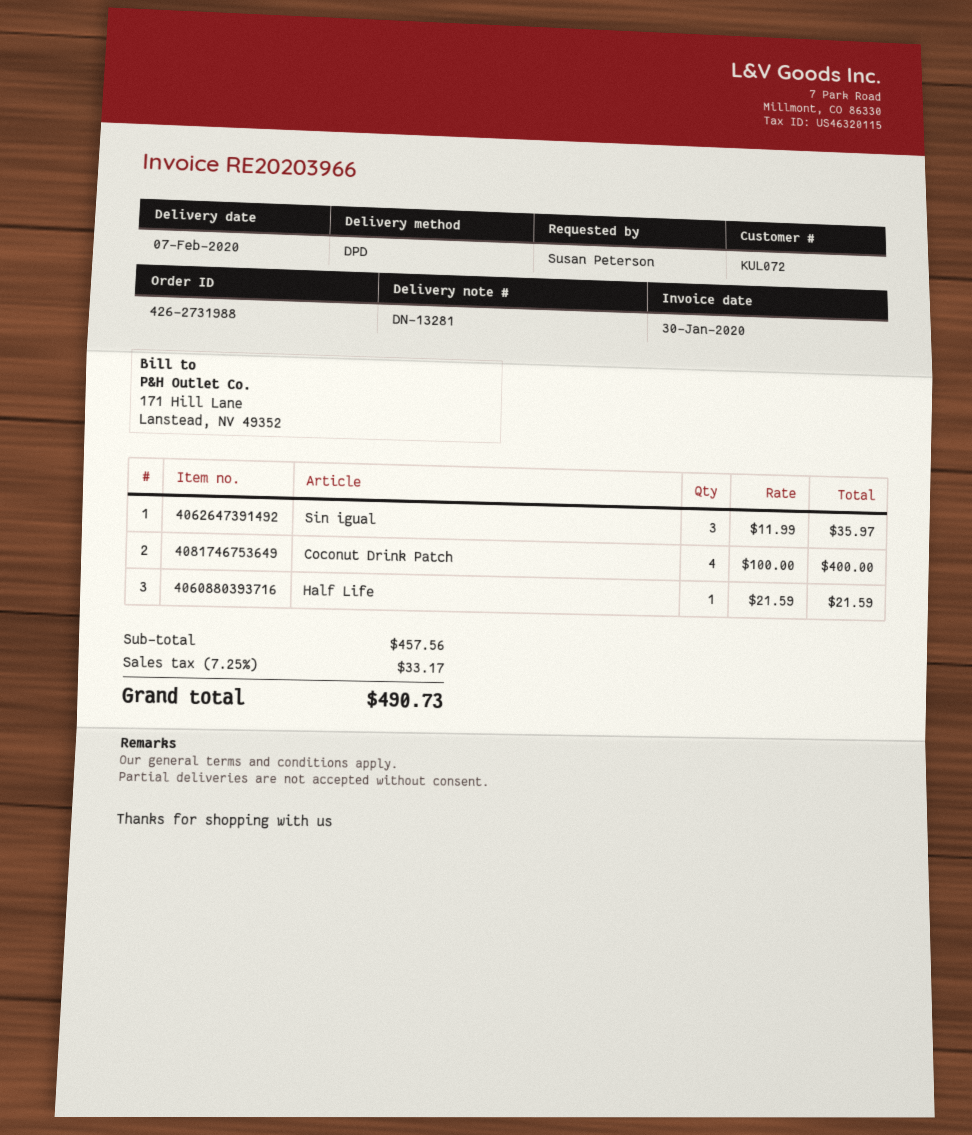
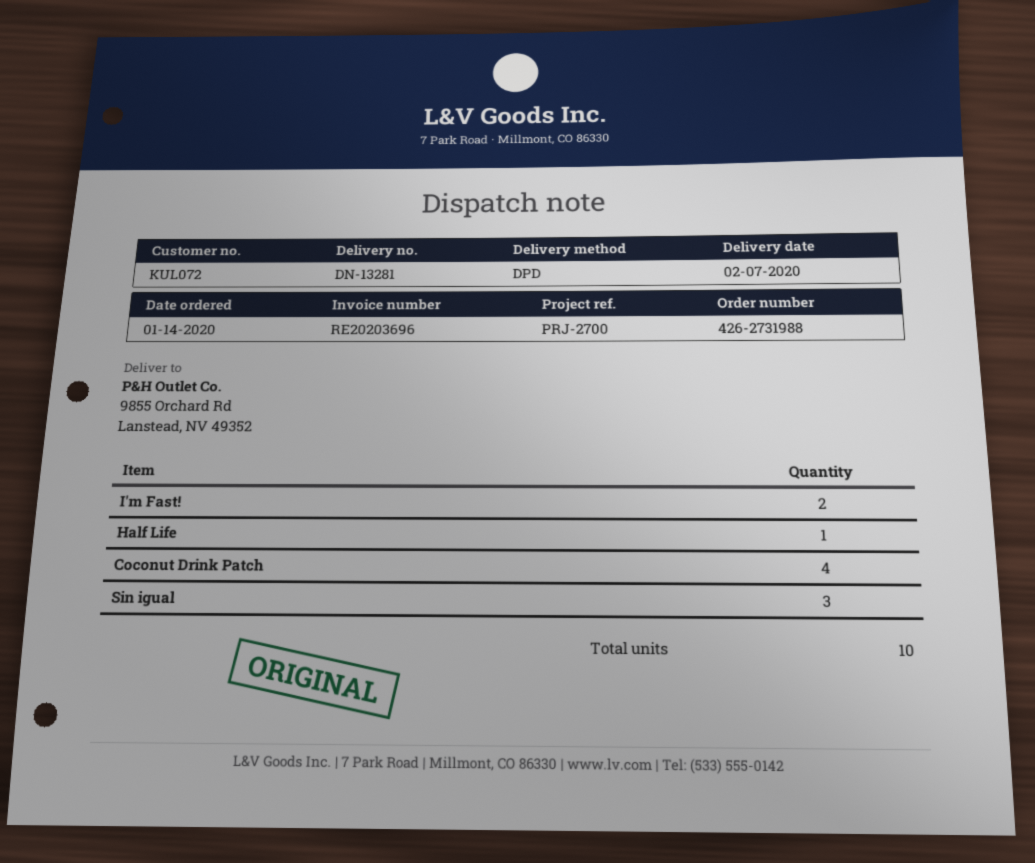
invoice number: RE20203966 -> RE20203696
I'm Fast!: none -> 2

